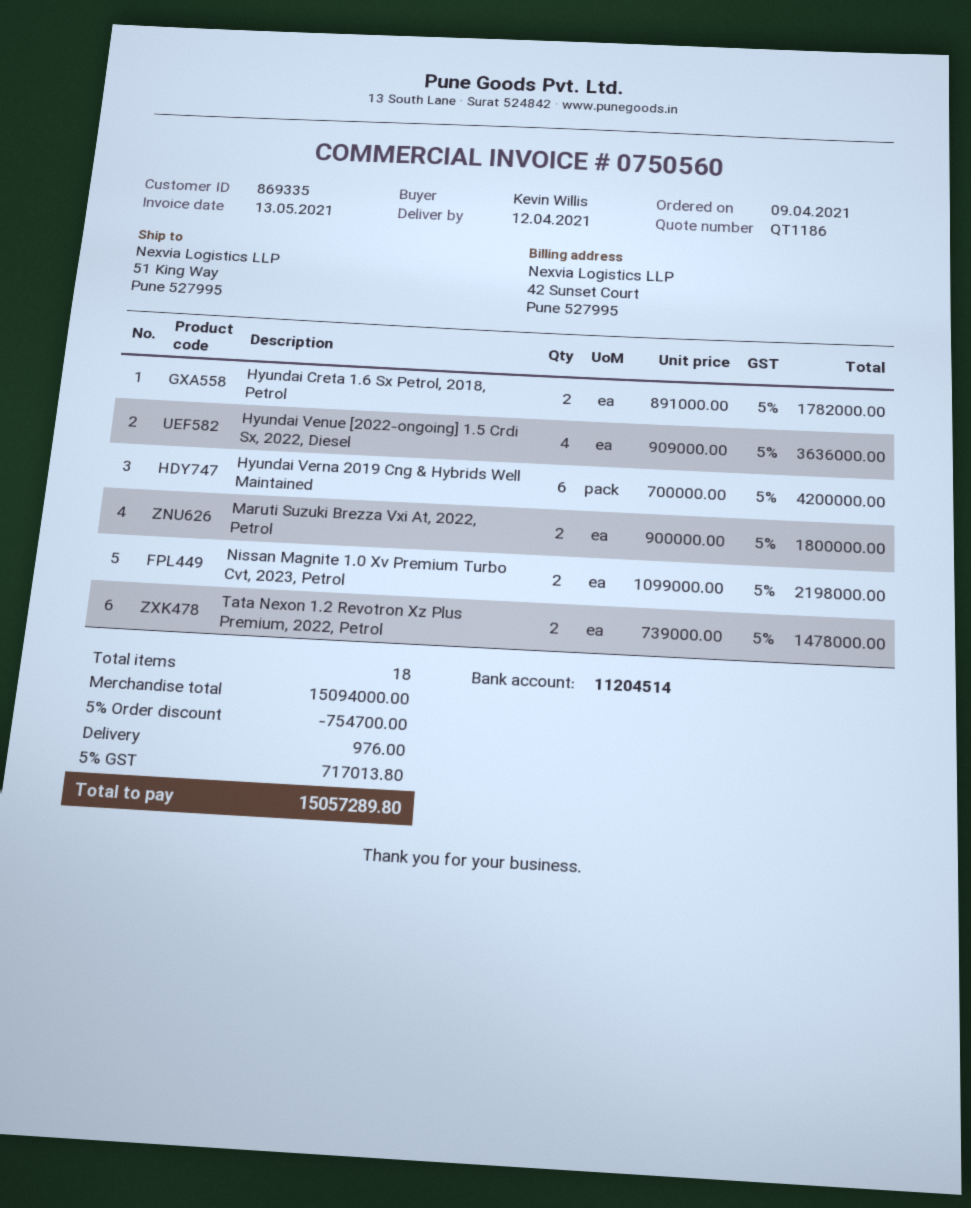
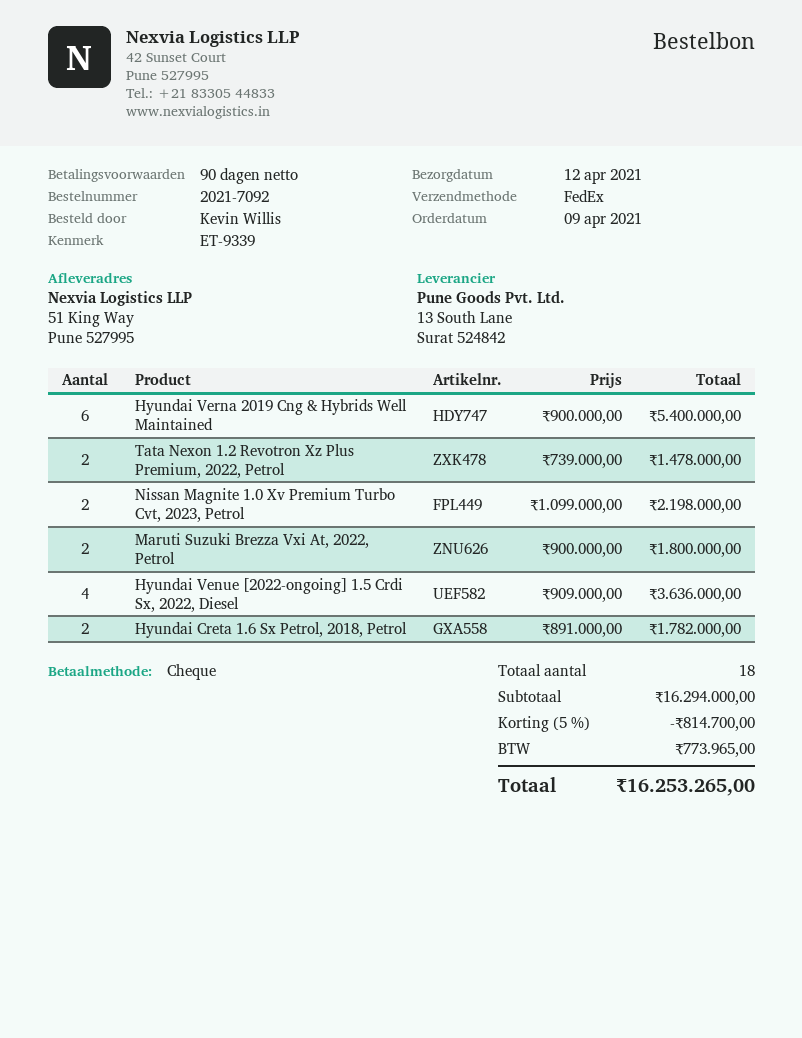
Hyundai Verna 2019 Cng & Hybrids Well Maintained: 6 x 700000.00 = 4200000.00 -> 6 x 900000.00 = 5400000.00
subtotal: 15094000.00 -> 16294000.00
discount: 5% = 754700.00 -> 5% = 814700.00
shipping: 976.00 -> none
tax: 717013.80 -> 773965.00
total: 15057289.80 -> 16253265.00

